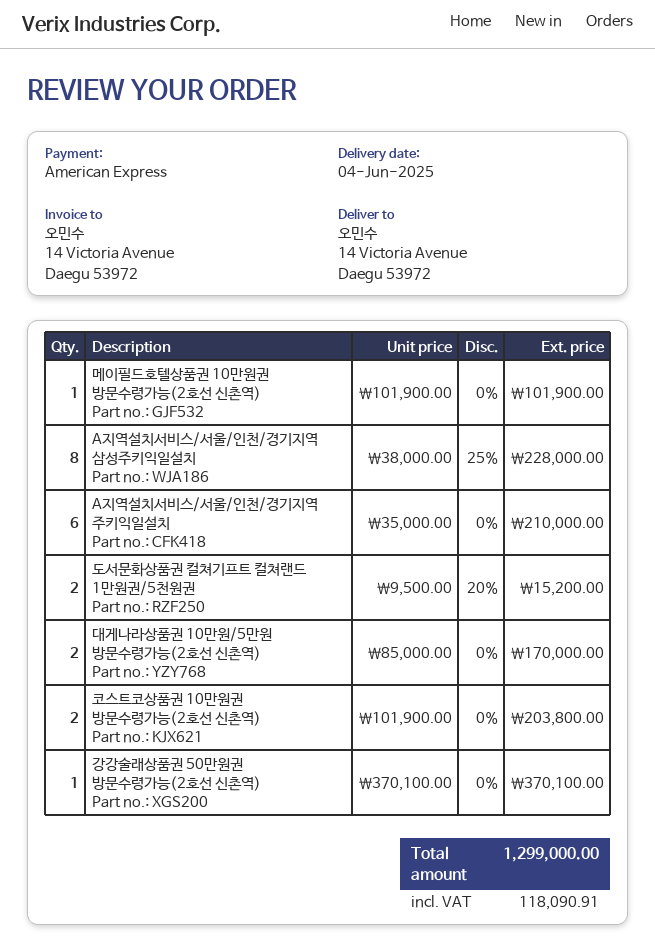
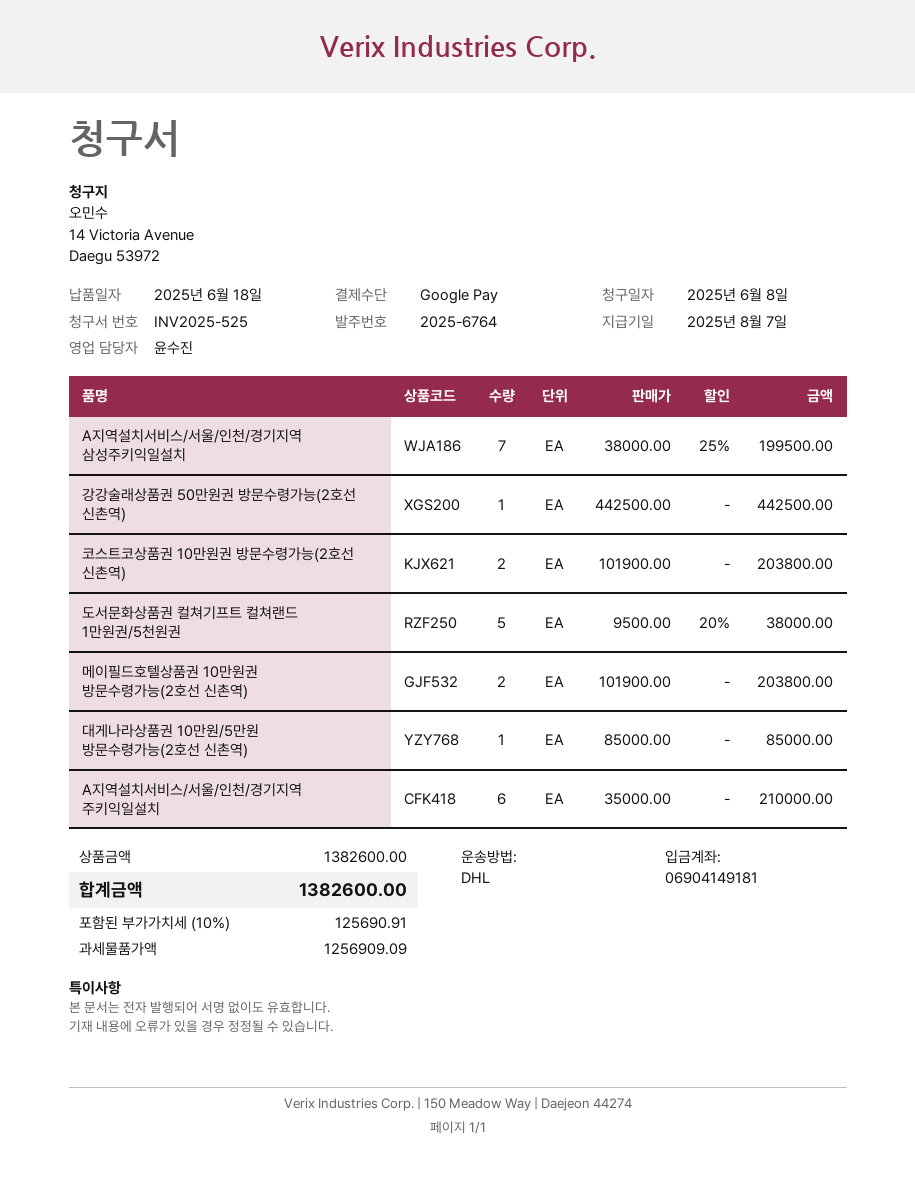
delivery date: 2025-06-04 -> 2025-06-18
payment method: American Express -> Google Pay
메이필드호텔상품권 10만원권 방문수령가능(2호선 신촌역): 1 x 101900.00 = 101900.00 -> 2 x 101900.00 = 203800.00
A지역설치서비스/서울/인천/경기지역 삼성주키익일설치: 8 x 38000.00 - 25% = 228000.00 -> 7 x 38000.00 - 25% = 199500.00
도서문화상품권 컬쳐기프트 컬쳐랜드 1만원권/5천원권: 2 x 9500.00 - 20% = 15200.00 -> 5 x 9500.00 - 20% = 38000.00
대게나라상품권 10만원/5만원 방문수령가능(2호선 신촌역): 2 x 85000.00 = 170000.00 -> 1 x 85000.00 = 85000.00
강강술래상품권 50만원권 방문수령가능(2호선 신촌역): 1 x 370100.00 = 370100.00 -> 1 x 442500.00 = 442500.00
tax: 118090.91 -> 125690.91
total: 1299000.00 -> 1382600.00

